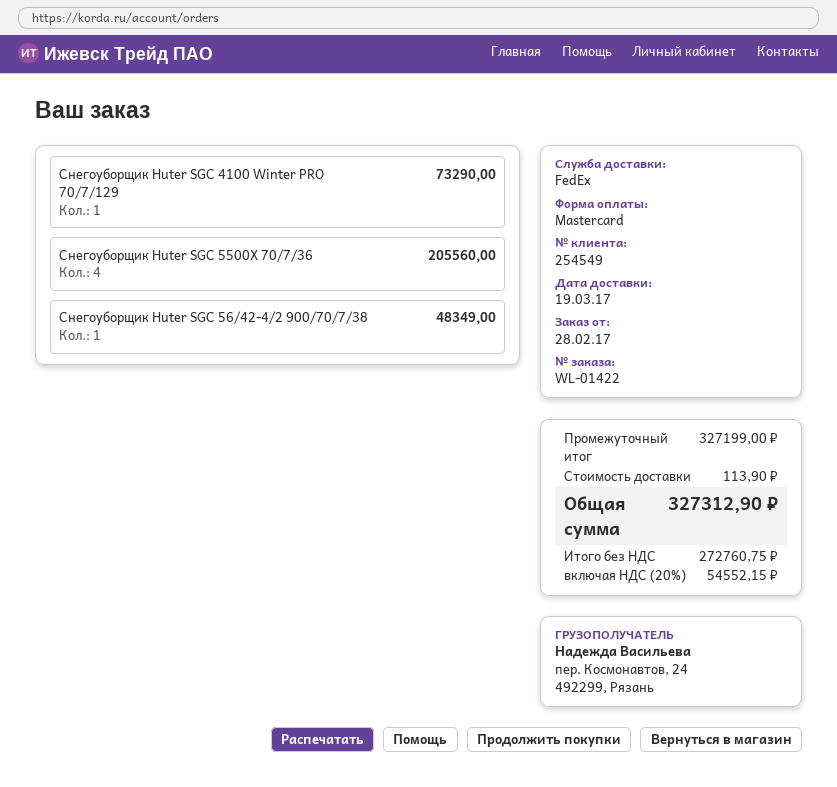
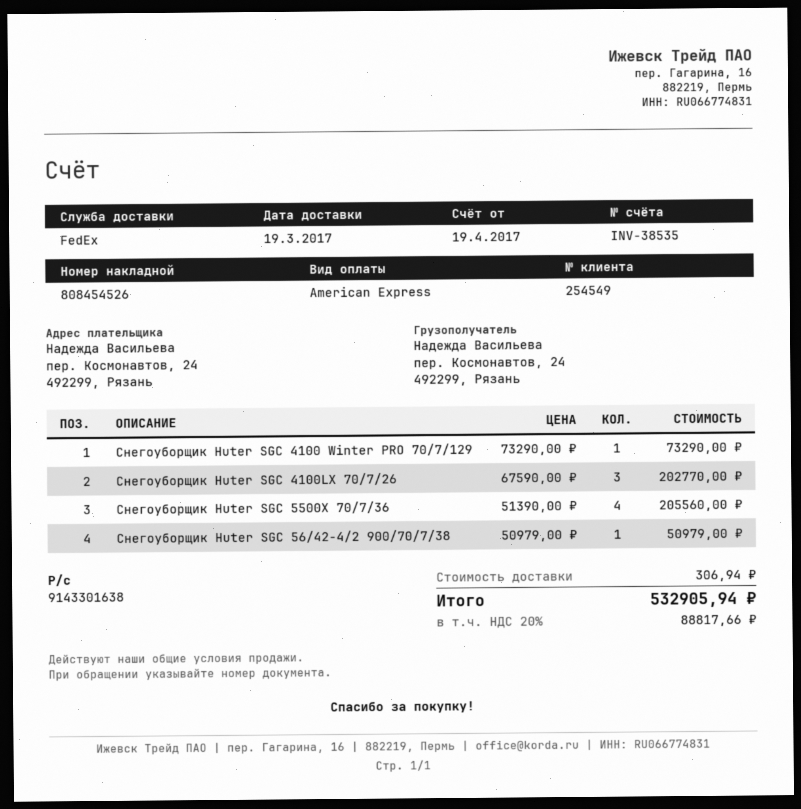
payment method: Mastercard -> American Express
Снегоуборщик Huter SGC 56/42-4/2 900/70/7/38: 1 for 48349.00 -> 1 for 50979.00
Снегоуборщик Huter SGC 4100LX 70/7/26: none -> 3 for 202770.00
shipping: 113.90 -> 306.94
tax: 20% = 54552.15 -> 20% = 88817.66
total: 327312.90 -> 532905.94

